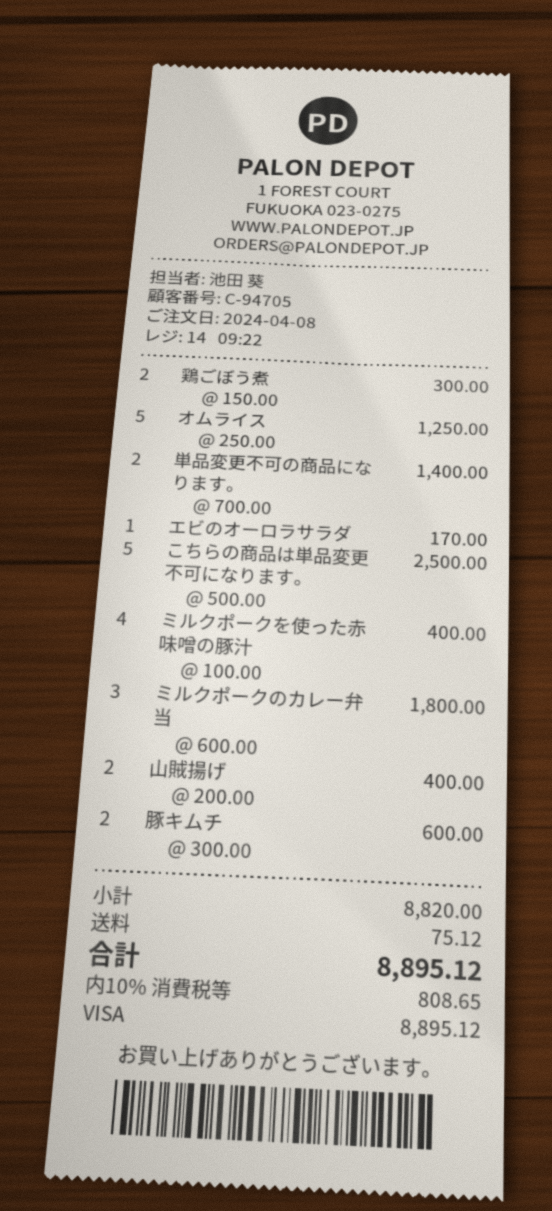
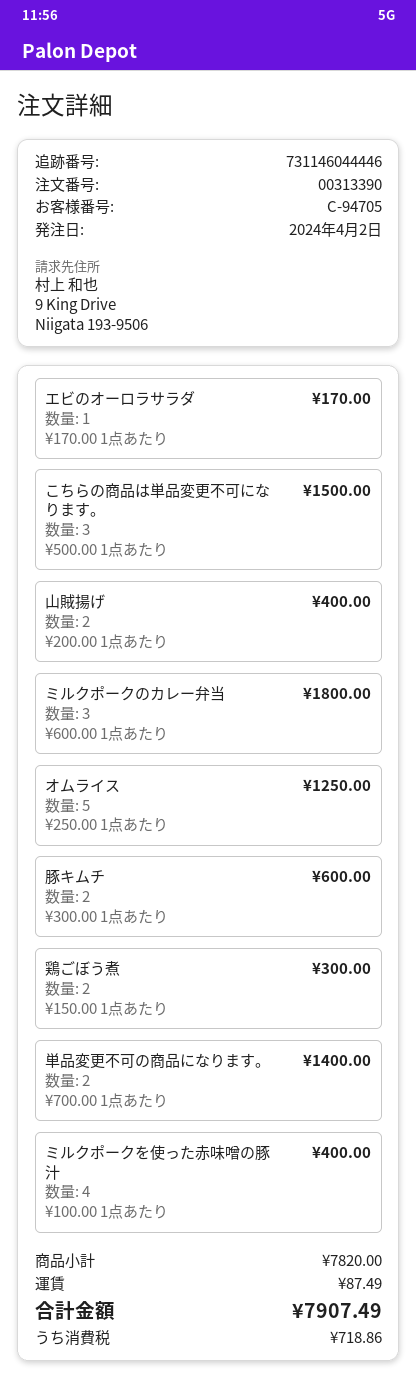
order date: 2024-04-08 -> 2024-04-02
こちらの商品は単品変更不可になります。: 5 x 500.00 = 2500.00 -> 3 x 500.00 = 1500.00
subtotal: 8820.00 -> 7820.00
shipping: 75.12 -> 87.49
tax: 808.65 -> 718.86
total: 8895.12 -> 7907.49

